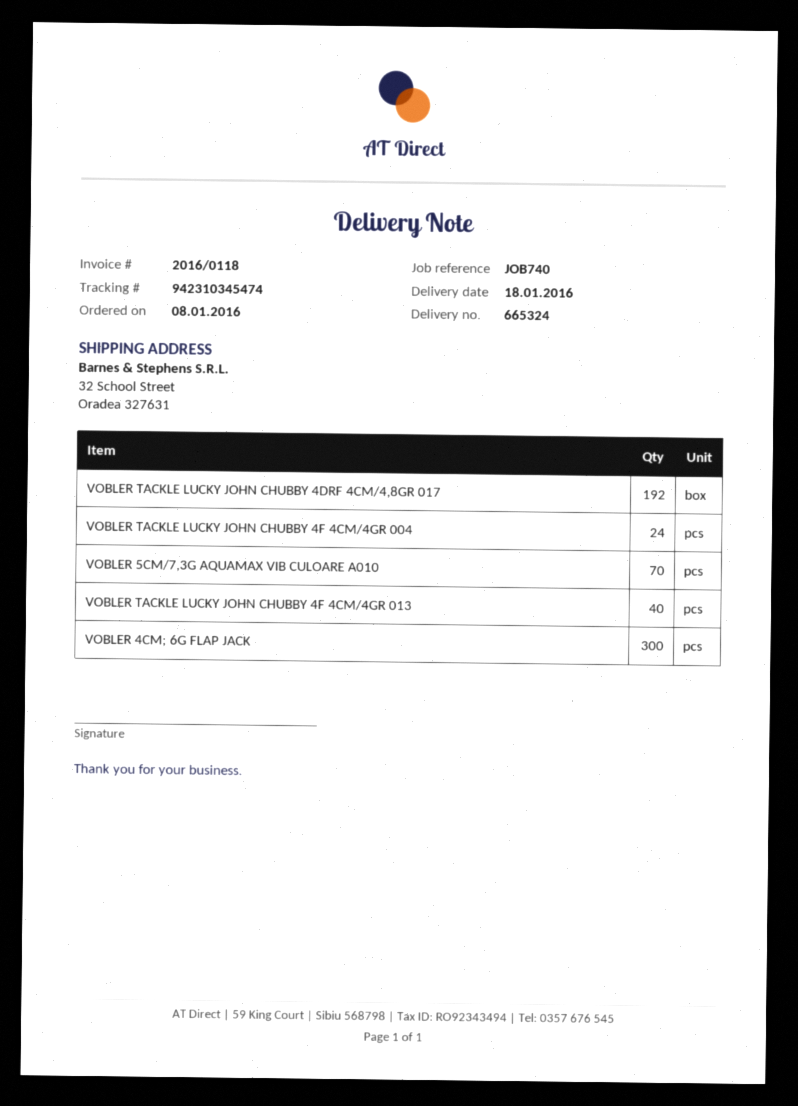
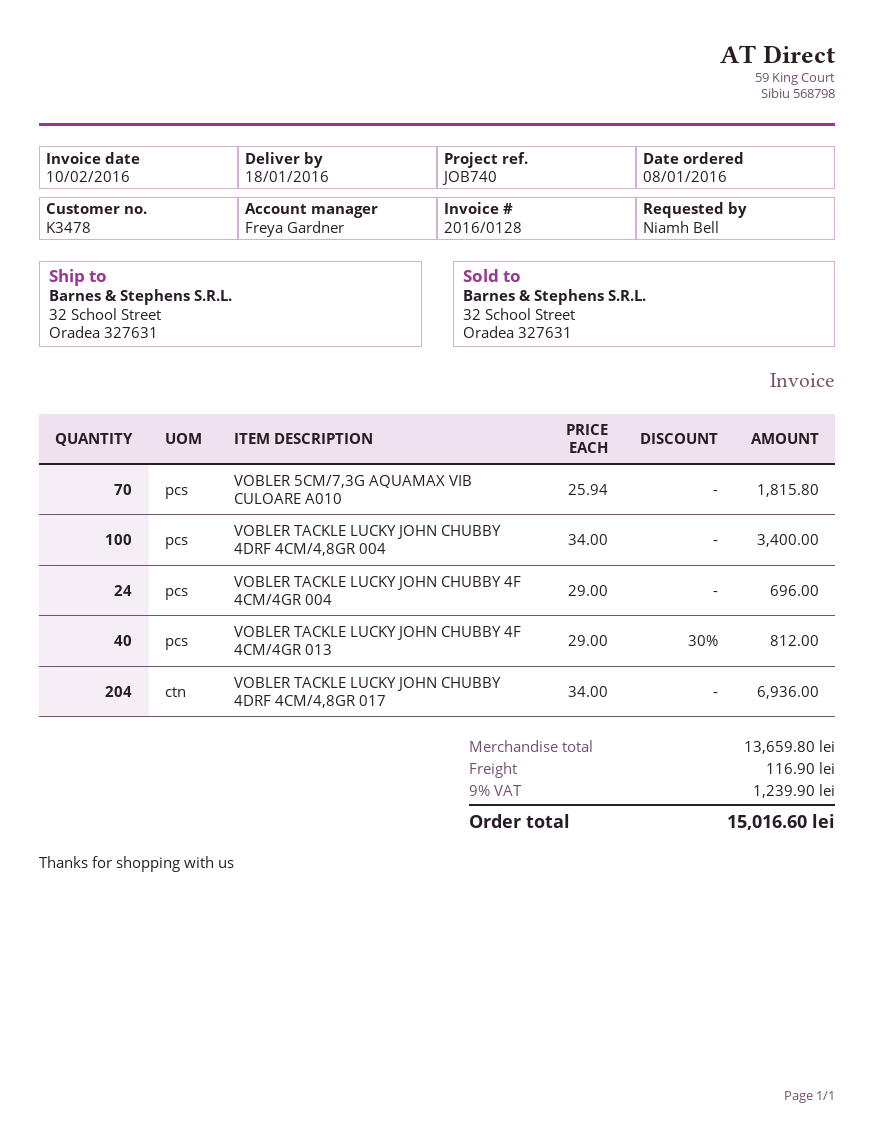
invoice number: 2016/0118 -> 2016/0128
VOBLER TACKLE LUCKY JOHN CHUBBY 4DRF 4CM/4,8GR 017: 192 -> 204
VOBLER 4CM; 6G FLAP JACK: 300 -> none
VOBLER TACKLE LUCKY JOHN CHUBBY 4DRF 4CM/4,8GR 004: none -> 100

